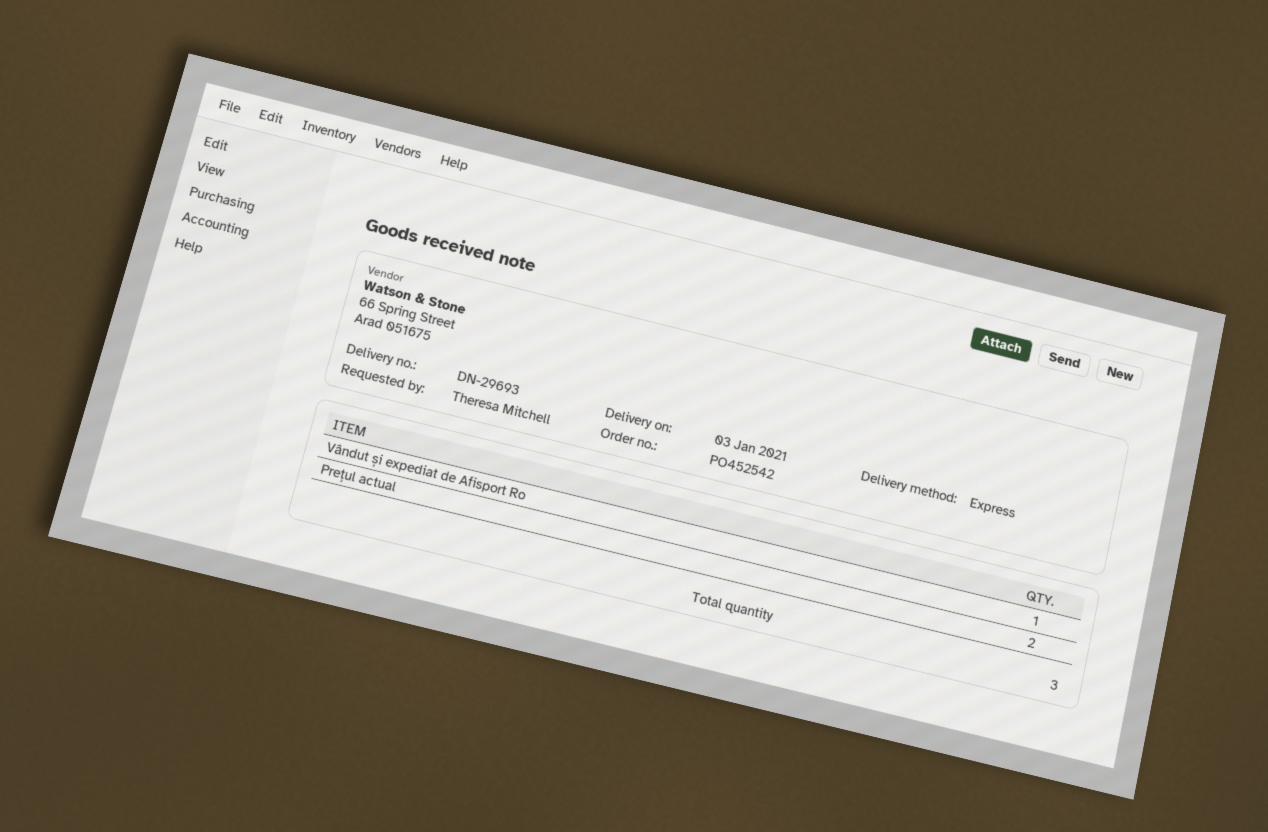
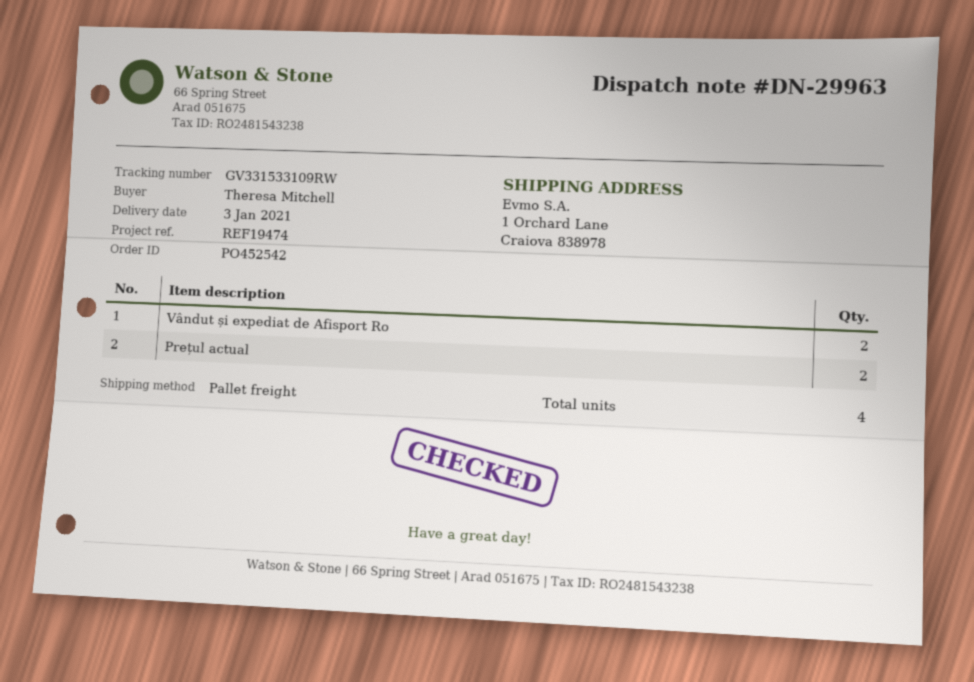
delivery note number: DN-29693 -> DN-29963
shipping method: express -> pallet freight
Vândut și expediat de Afisport Ro: 1 -> 2
total quantity: 3 -> 4

